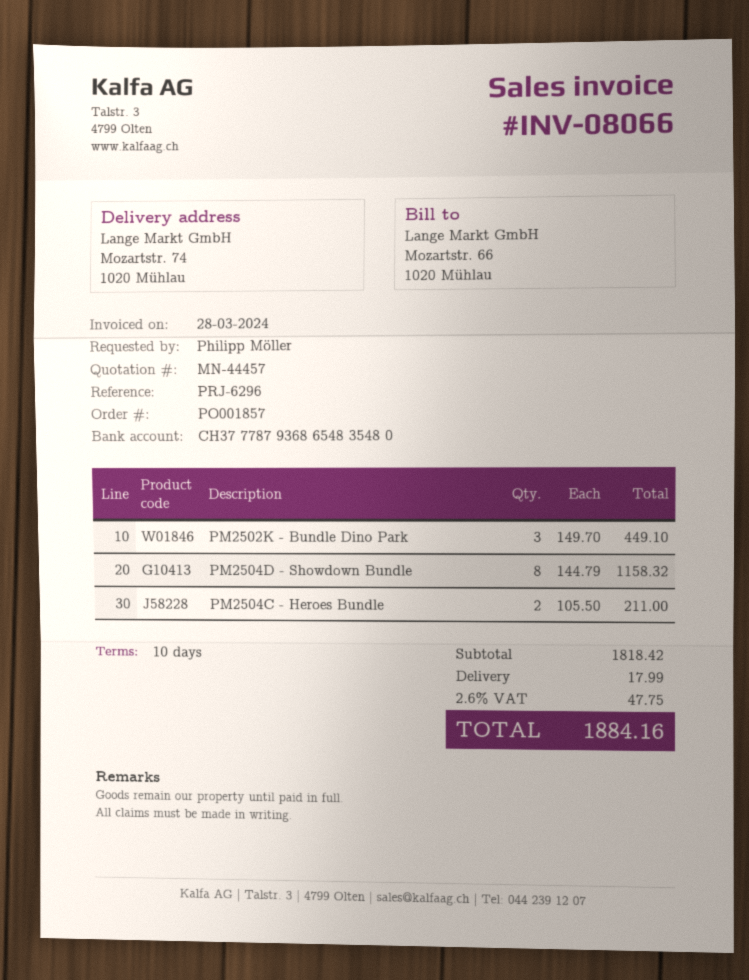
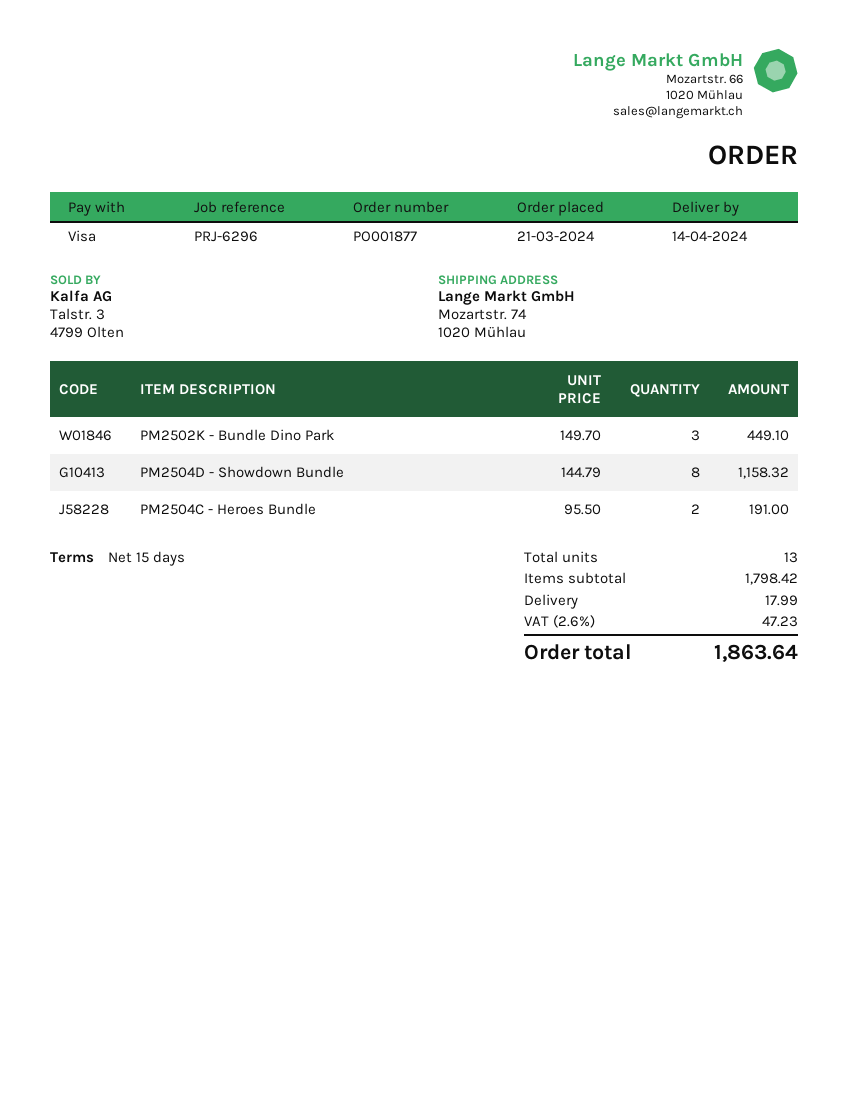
order number: PO001857 -> PO001877
payment terms: 10 days -> 15 days
PM2504C - Heroes Bundle: 2 x 105.50 = 211.00 -> 2 x 95.50 = 191.00
subtotal: 1818.42 -> 1798.42
tax: 2.6% = 47.75 -> 2.6% = 47.23
total: 1884.16 -> 1863.64

